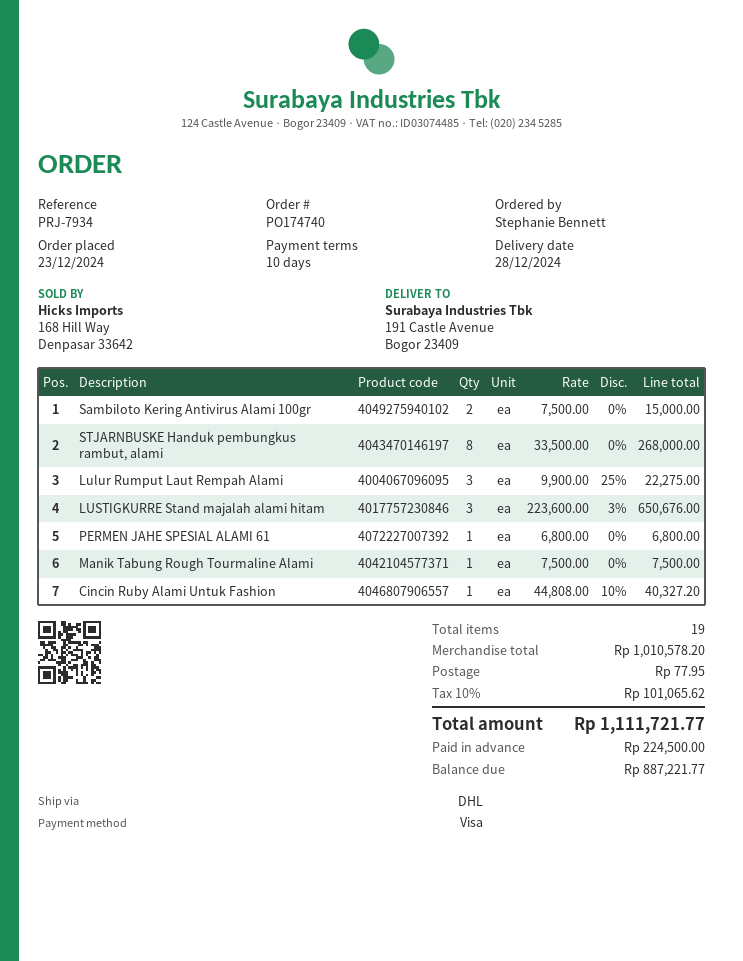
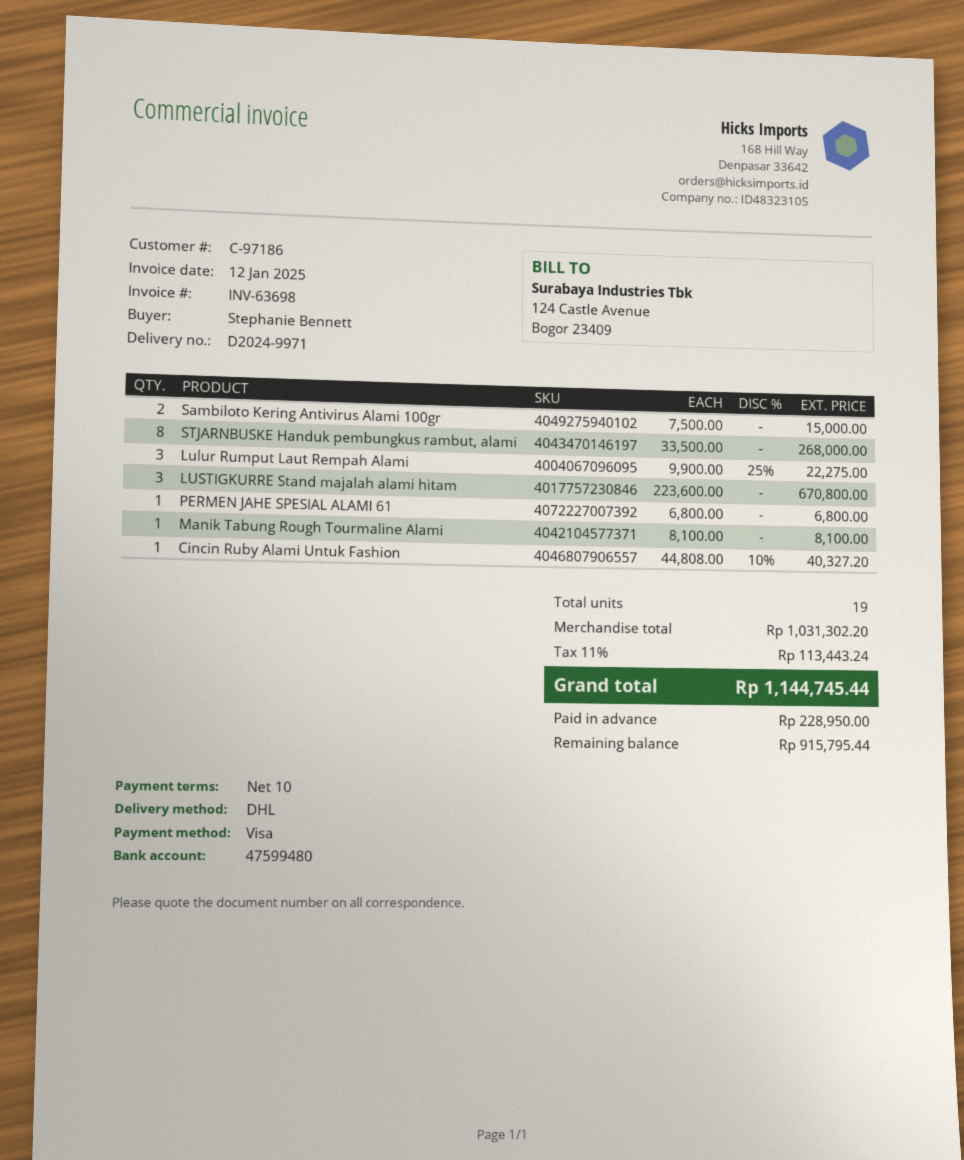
LUSTIGKURRE Stand majalah alami hitam: 3 x 223600.00 - 3% = 650676.00 -> 3 x 223600.00 = 670800.00
Manik Tabung Rough Tourmaline Alami: 1 x 7500.00 = 7500.00 -> 1 x 8100.00 = 8100.00
subtotal: 1010578.20 -> 1031302.20
shipping: 77.95 -> none
tax: 10% = 101065.62 -> 11% = 113443.24
total: 1111721.77 -> 1144745.44
deposit: 224500.00 -> 228950.00
balance: 887221.77 -> 915795.44

